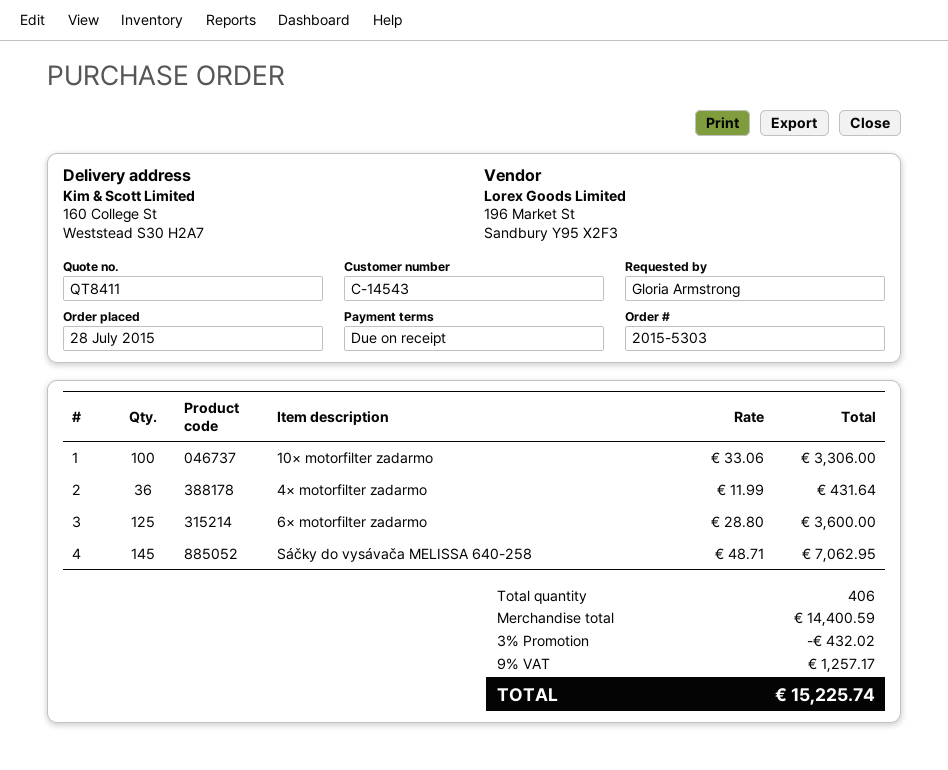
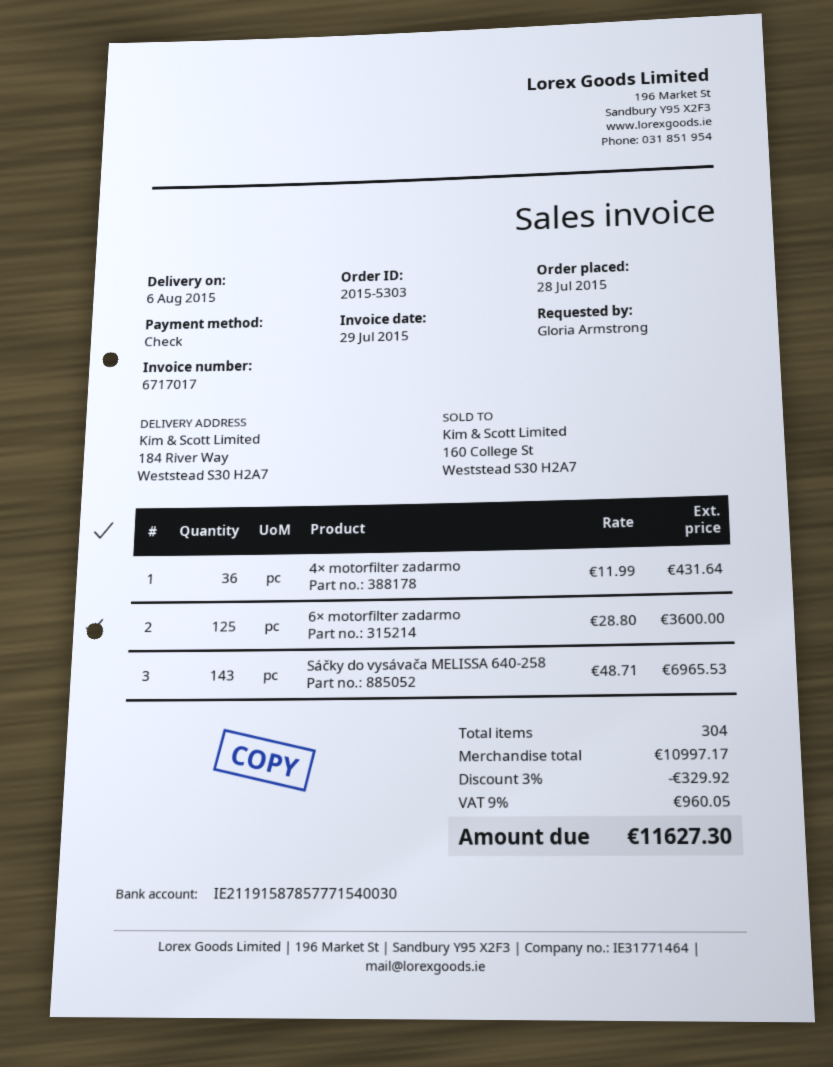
ship to: 160 College St, Weststead S30 H2A7 -> 184 River Way, Weststead S30 H2A7
10× motorfilter zadarmo: 100 x 33.06 = 3306.00 -> none
Sáčky do vysávača MELISSA 640-258: 145 x 48.71 = 7062.95 -> 143 x 48.71 = 6965.53
total quantity: 406 -> 304
subtotal: 14400.59 -> 10997.17
discount: 3% = 432.02 -> 3% = 329.92
tax: 9% = 1257.17 -> 9% = 960.05
total: 15225.74 -> 11627.30

